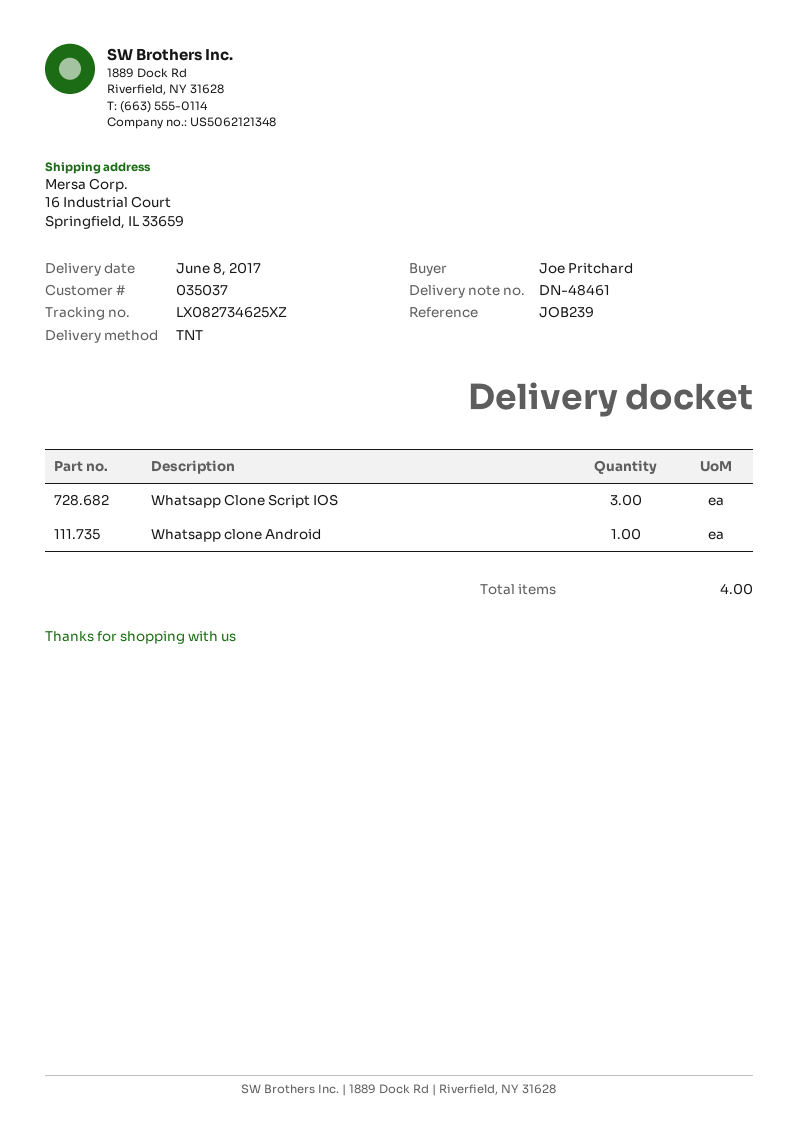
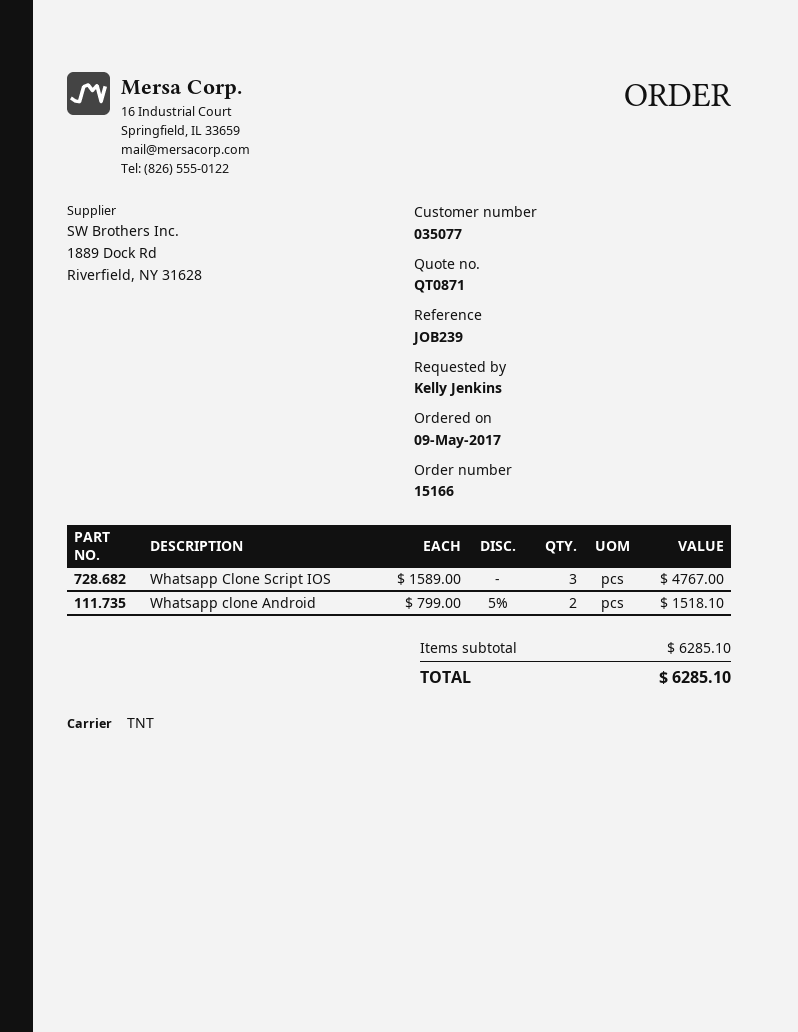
customer number: 035037 -> 035077
ordered by: Joe Pritchard -> Kelly Jenkins
Whatsapp clone Android: 1 -> 2

